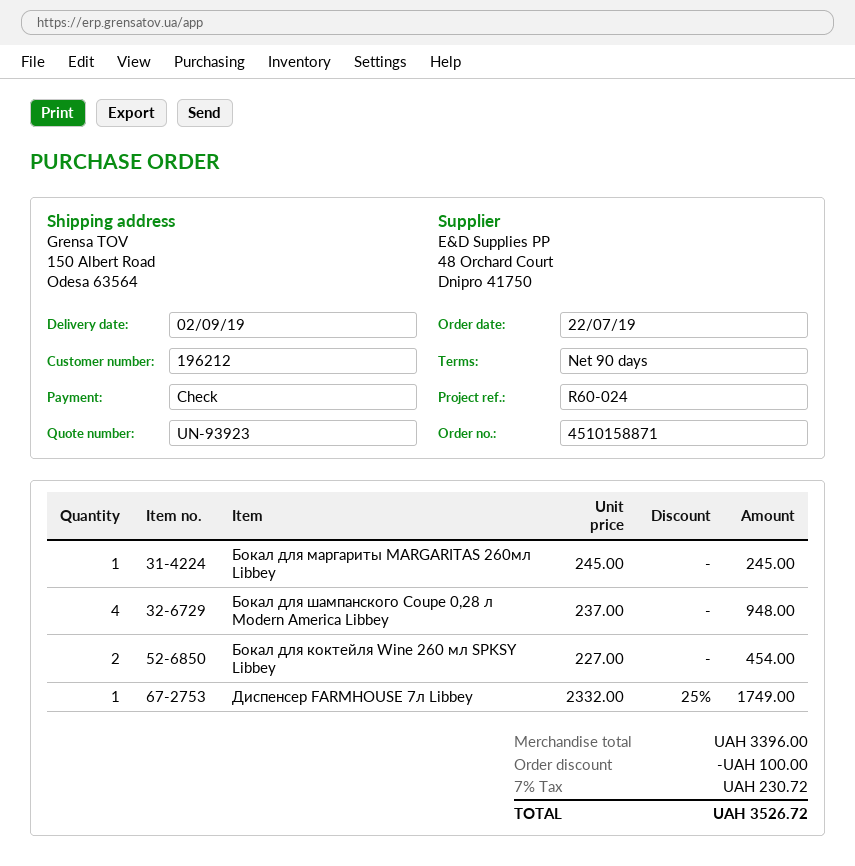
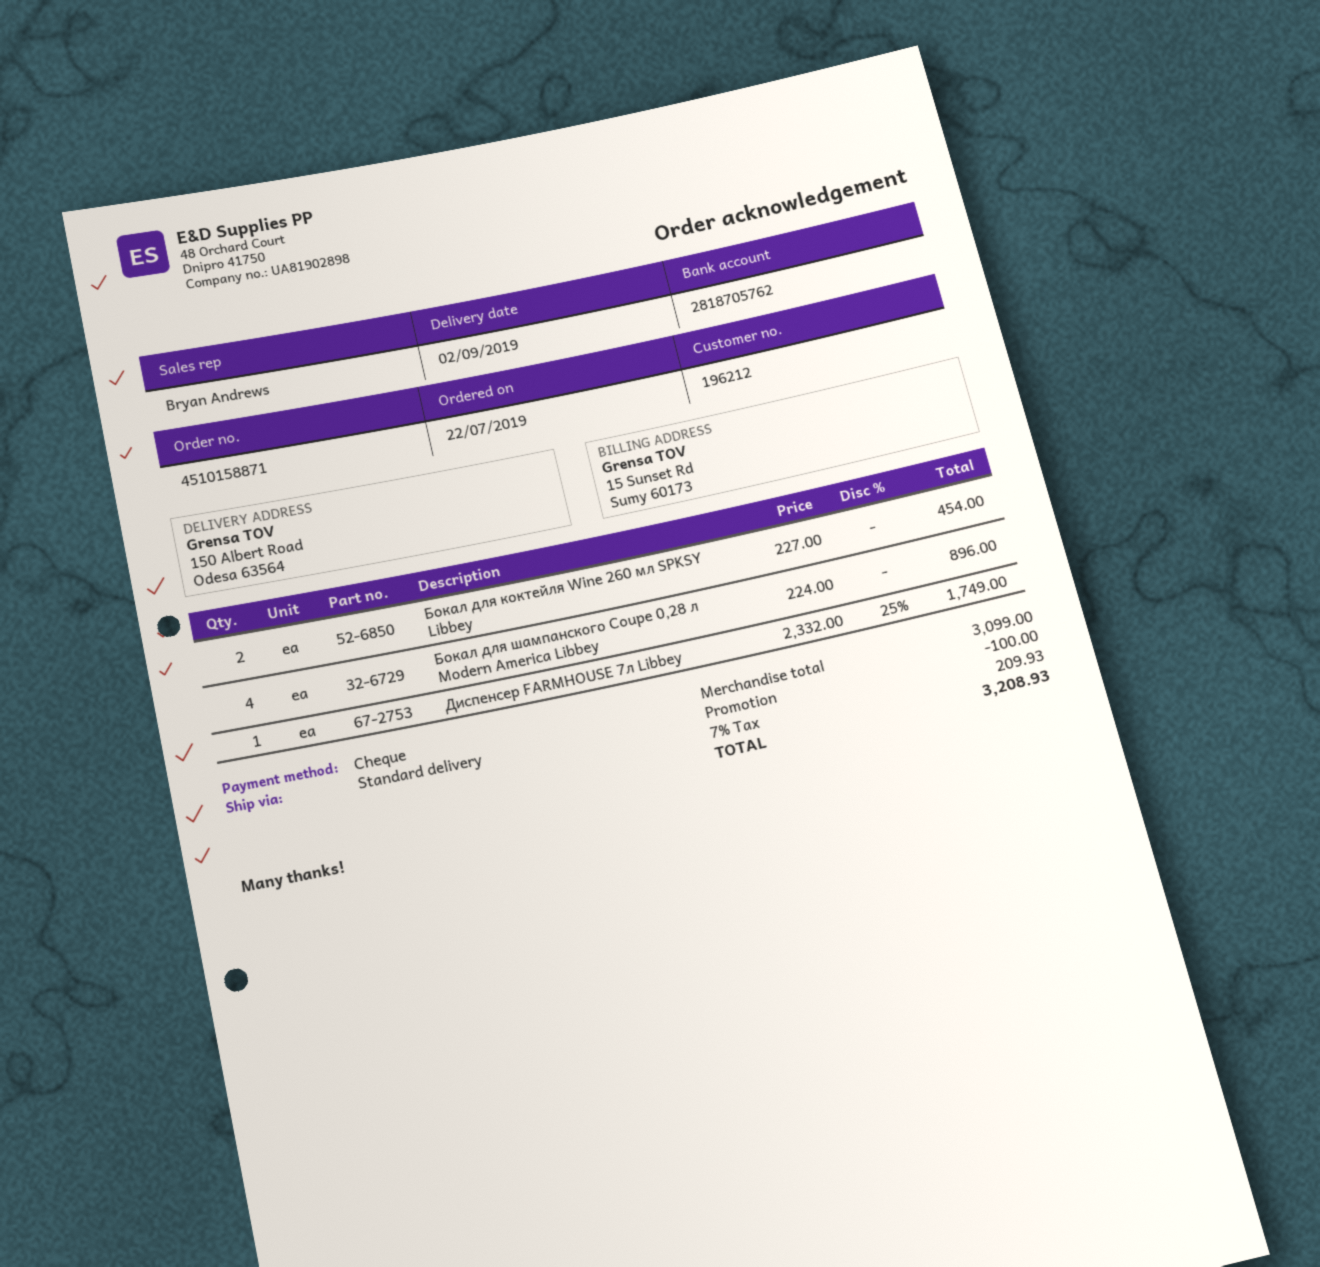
Бокал для маргариты MARGARITAS 260мл Libbey: 1 x 245.00 = 245.00 -> none
Бокал для шампанского Coupe 0,28 л Modern America Libbey: 4 x 237.00 = 948.00 -> 4 x 224.00 = 896.00
subtotal: 3396.00 -> 3099.00
tax: 7% = 230.72 -> 7% = 209.93
total: 3526.72 -> 3208.93

